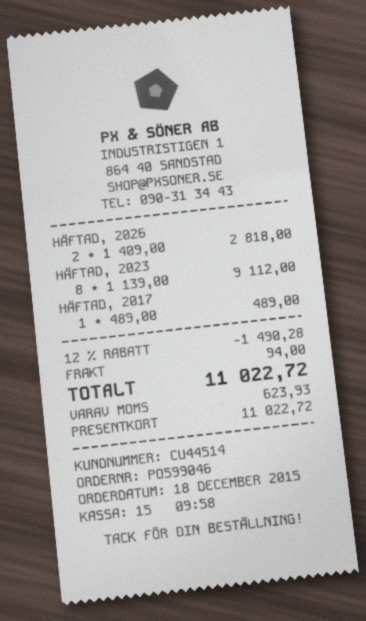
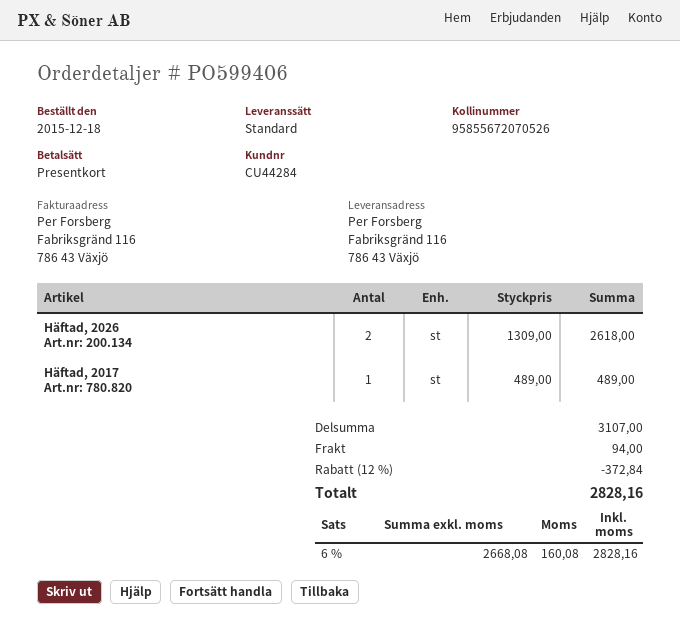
order number: PO599046 -> PO599406
customer number: CU44514 -> CU44284
HÄFTAD, 2026: 2 x 1409.00 = 2818.00 -> 2 x 1309.00 = 2618.00
HÄFTAD, 2023: 8 x 1139.00 = 9112.00 -> none
discount: 12% = 1490.28 -> 12% = 372.84
tax: 623.93 -> 160.08
total: 11022.72 -> 2828.16

